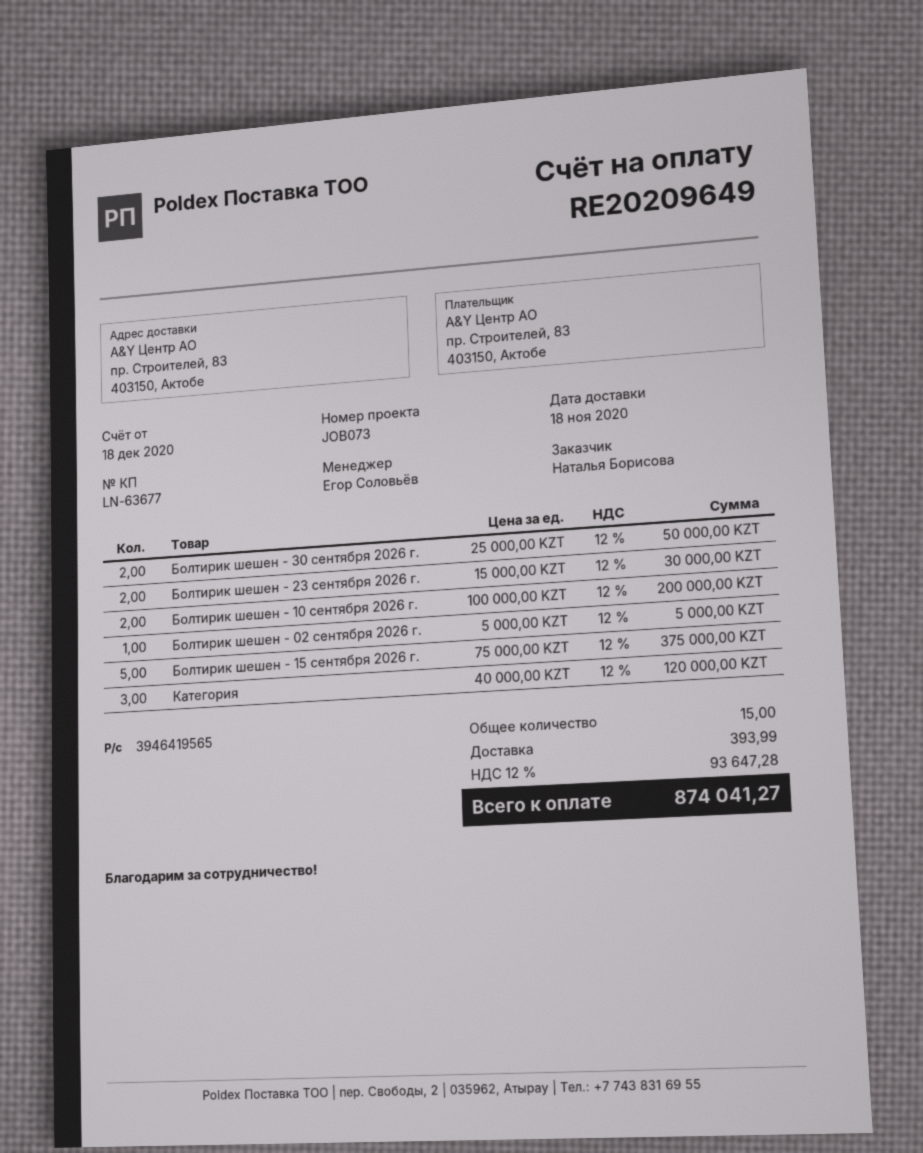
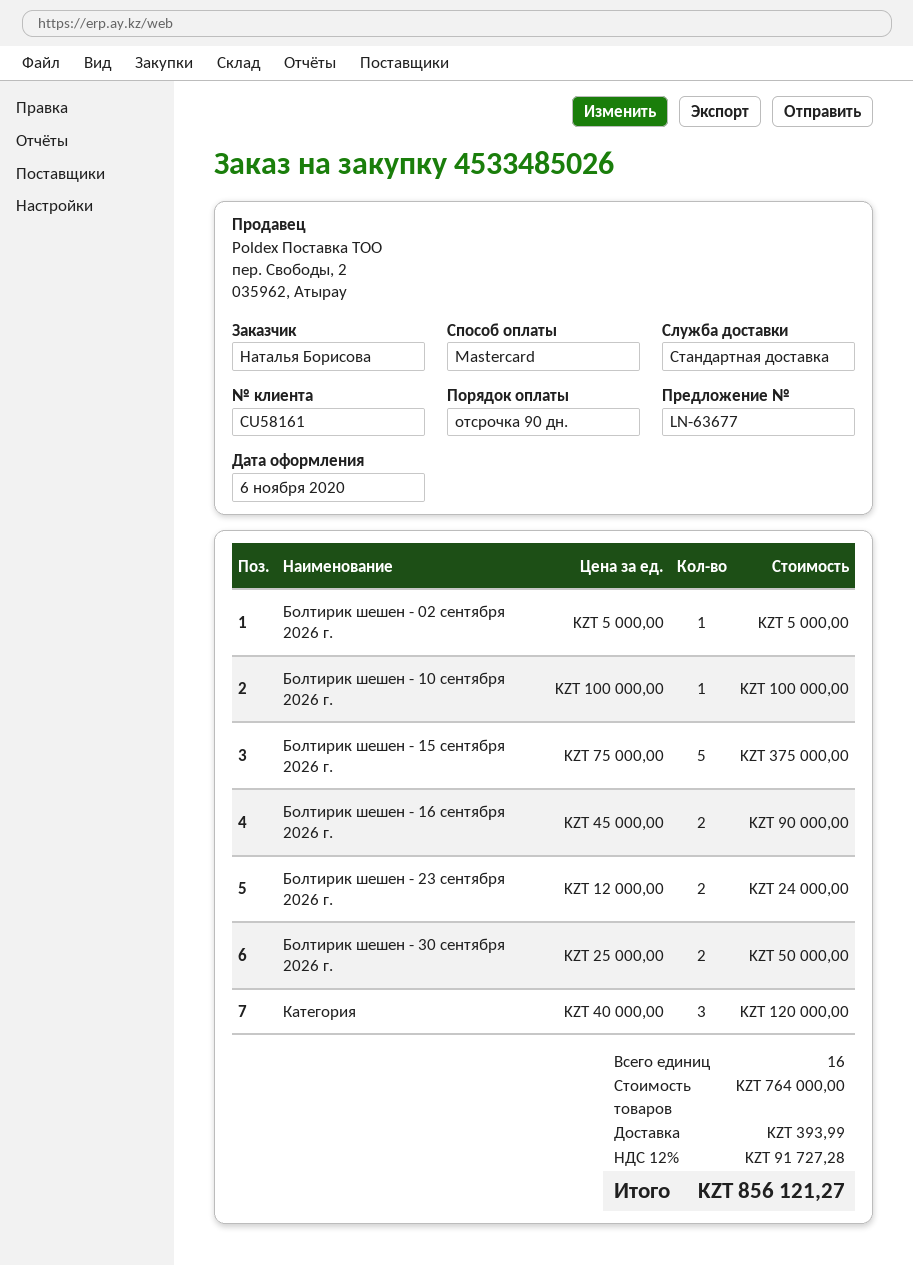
Болтирик шешен - 23 сентября 2026 г.: 2 x 15000.00 = 30000.00 -> 2 x 12000.00 = 24000.00
Болтирик шешен - 10 сентября 2026 г.: 2 x 100000.00 = 200000.00 -> 1 x 100000.00 = 100000.00
Болтирик шешен - 16 сентября 2026 г.: none -> 2 x 45000.00 = 90000.00
total quantity: 15 -> 16
tax: 12% = 93647.28 -> 12% = 91727.28
total: 874041.27 -> 856121.27

